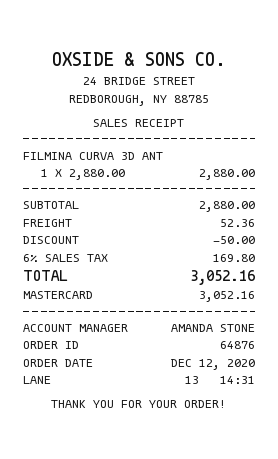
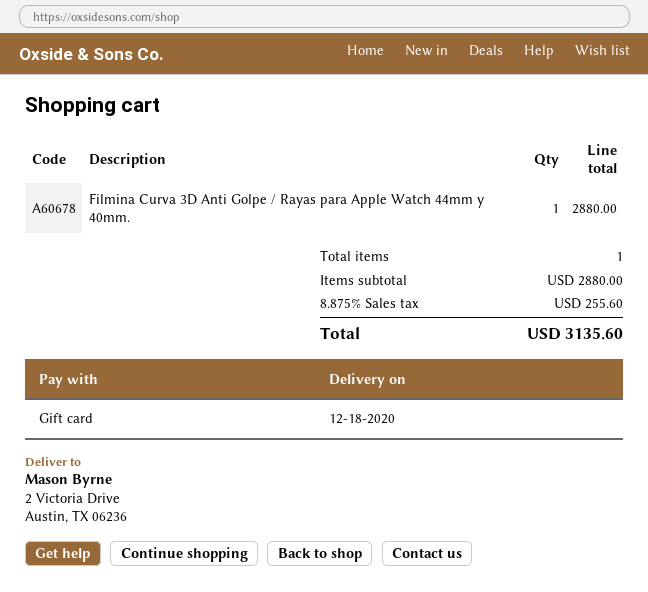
payment method: Mastercard -> gift card
discount: 50.00 -> none
shipping: 52.36 -> none
tax: 6% = 169.80 -> 8.875% = 255.60
total: 3052.16 -> 3135.60

